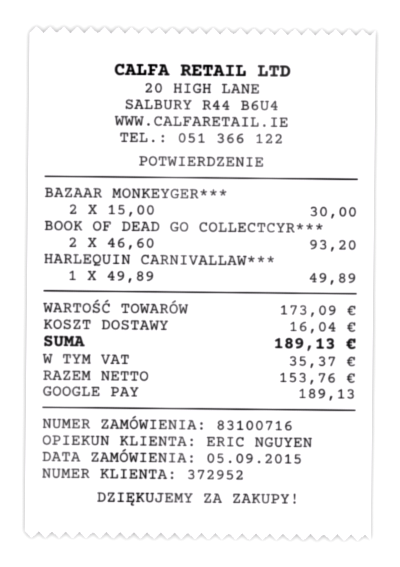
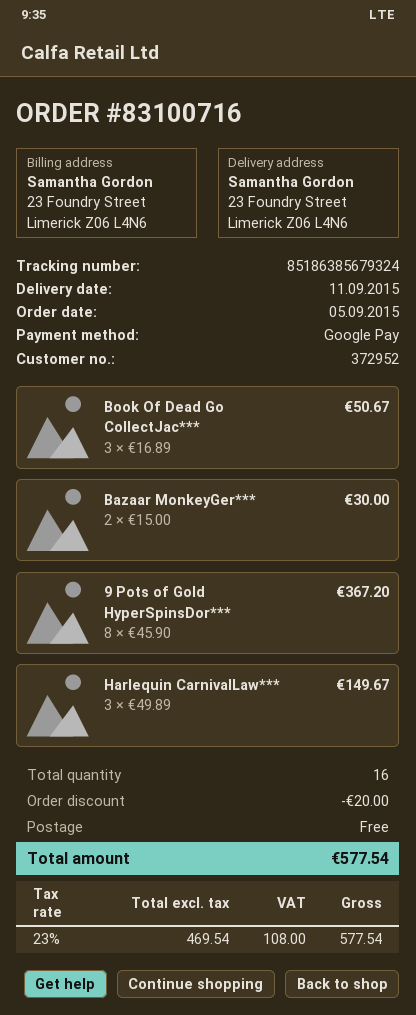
BOOK OF DEAD GO COLLECTCYR***: 2 x 46.60 = 93.20 -> none
HARLEQUIN CARNIVALLAW***: 1 x 49.89 = 49.89 -> 3 x 49.89 = 149.67
Book Of Dead Go CollectJac***: none -> 3 x 16.89 = 50.67
9 Pots of Gold HyperSpinsDor***: none -> 8 x 45.90 = 367.20
discount: none -> 20.00
shipping: 16.04 -> 0.00
net: 153.76 -> 469.54
tax: 35.37 -> 108.00
total: 189.13 -> 577.54

